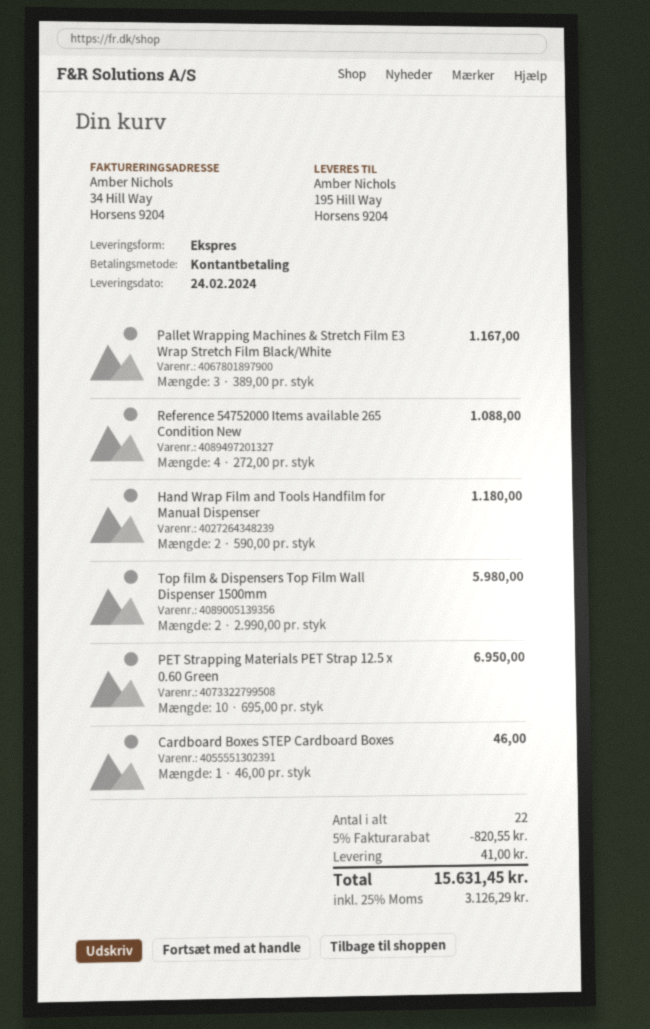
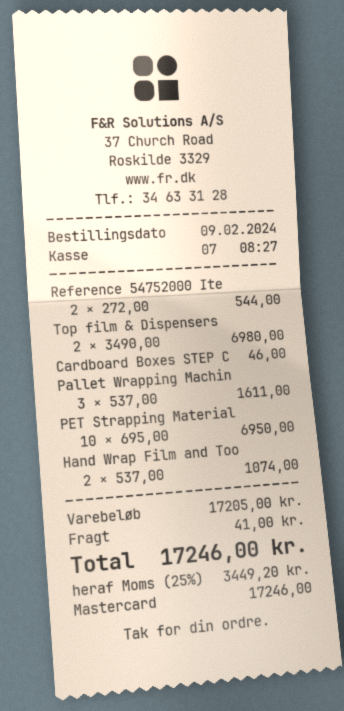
payment method: cash -> Mastercard
Pallet Wrapping Machines & Stretch Film E3 Wrap Stretch Film Black/White: 3 x 389.00 = 1167.00 -> 3 x 537.00 = 1611.00
Reference 54752000 Items available 265 Condition New: 4 x 272.00 = 1088.00 -> 2 x 272.00 = 544.00
Hand Wrap Film and Tools Handfilm for Manual Dispenser: 2 x 590.00 = 1180.00 -> 2 x 537.00 = 1074.00
Top film & Dispensers Top Film Wall Dispenser 1500mm: 2 x 2990.00 = 5980.00 -> 2 x 3490.00 = 6980.00
discount: 5% = 820.55 -> none
tax: 25% = 3126.29 -> 25% = 3449.20
total: 15631.45 -> 17246.00

